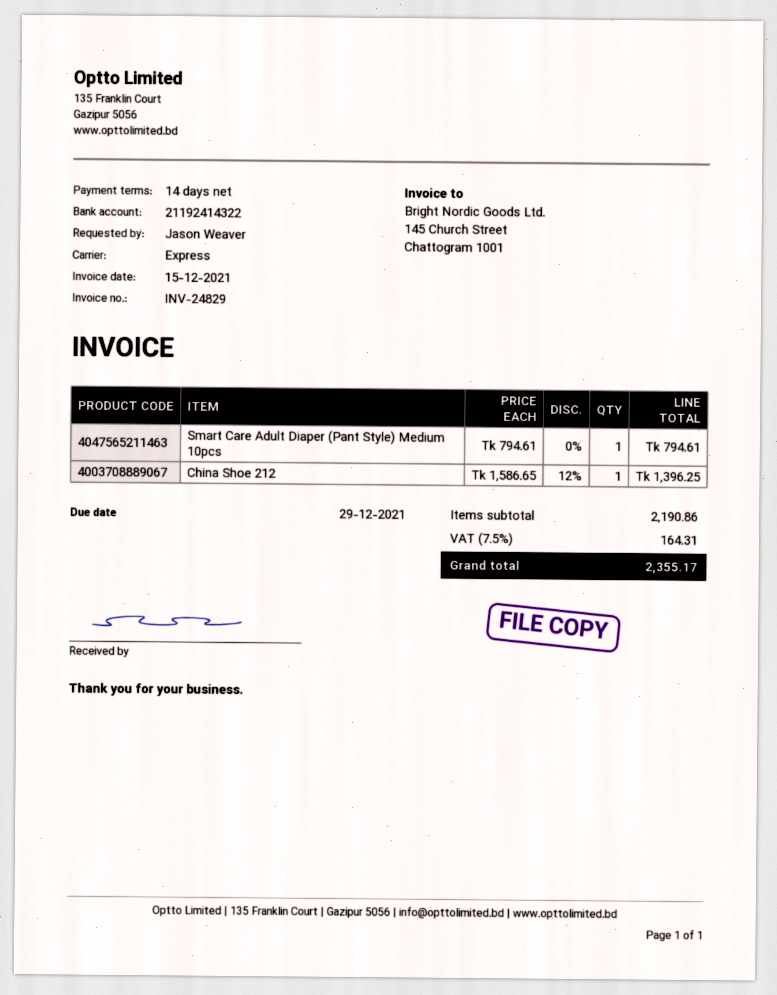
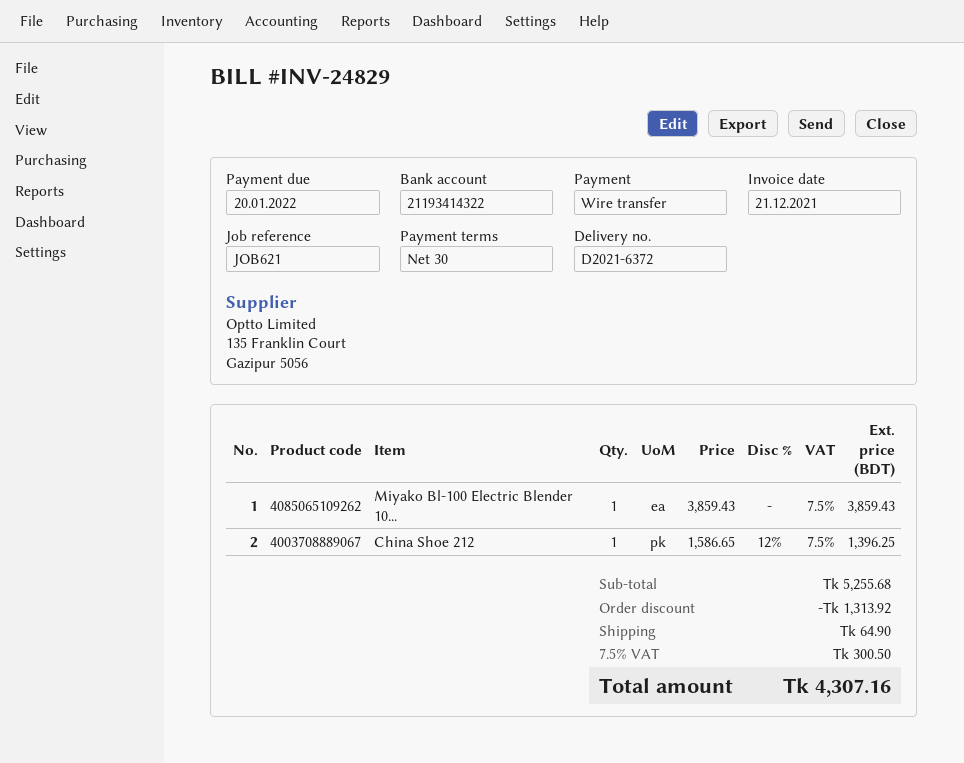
invoice date: 2021-12-15 -> 2021-12-21
payment terms: 14 days -> 30 days
due date: 2021-12-29 -> 2022-01-20
bank account: 21192414322 -> 21193414322
Smart Care Adult Diaper (Pant Style) Medium 10pcs: 1 x 794.61 = 794.61 -> none
Miyako Bl-100 Electric Blender 10...: none -> 1 x 3859.43 = 3859.43
subtotal: 2190.86 -> 5255.68
discount: none -> 1313.92
shipping: none -> 64.90
tax: 7.5% = 164.31 -> 7.5% = 300.50
total: 2355.17 -> 4307.16

